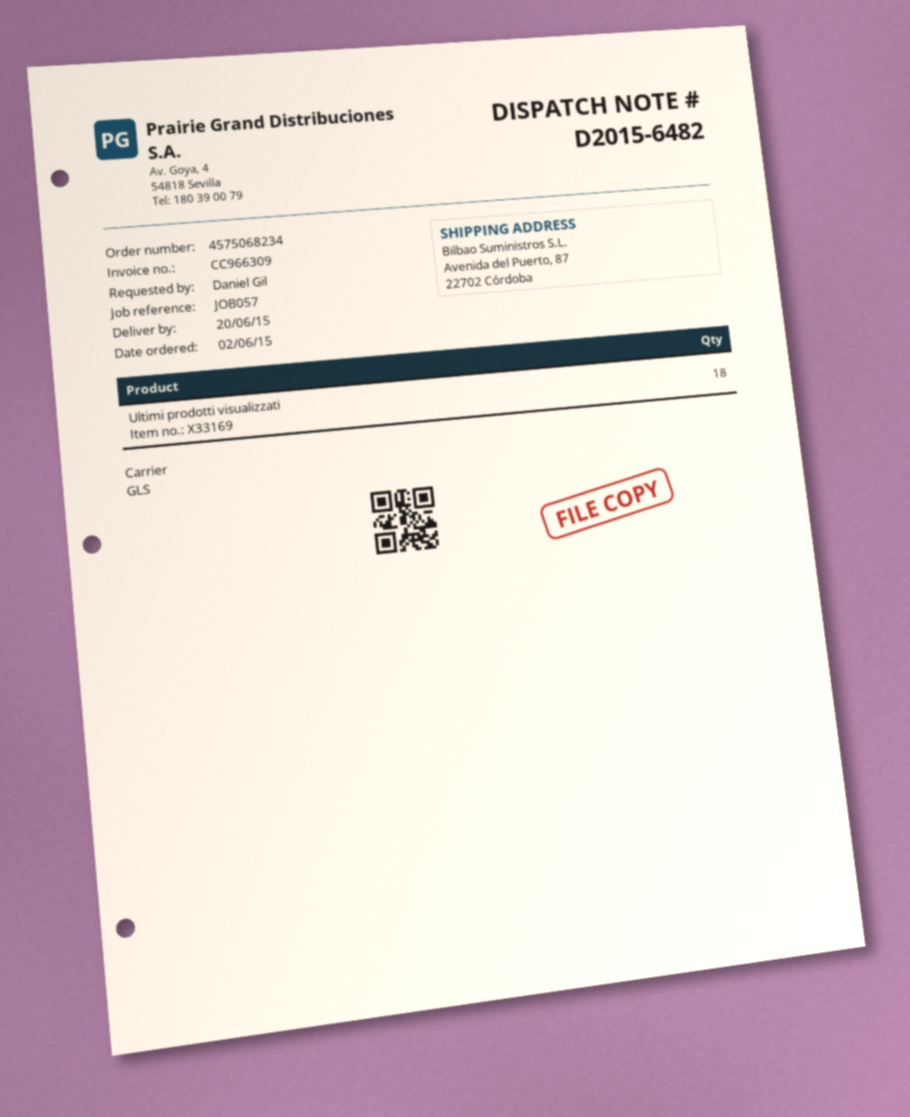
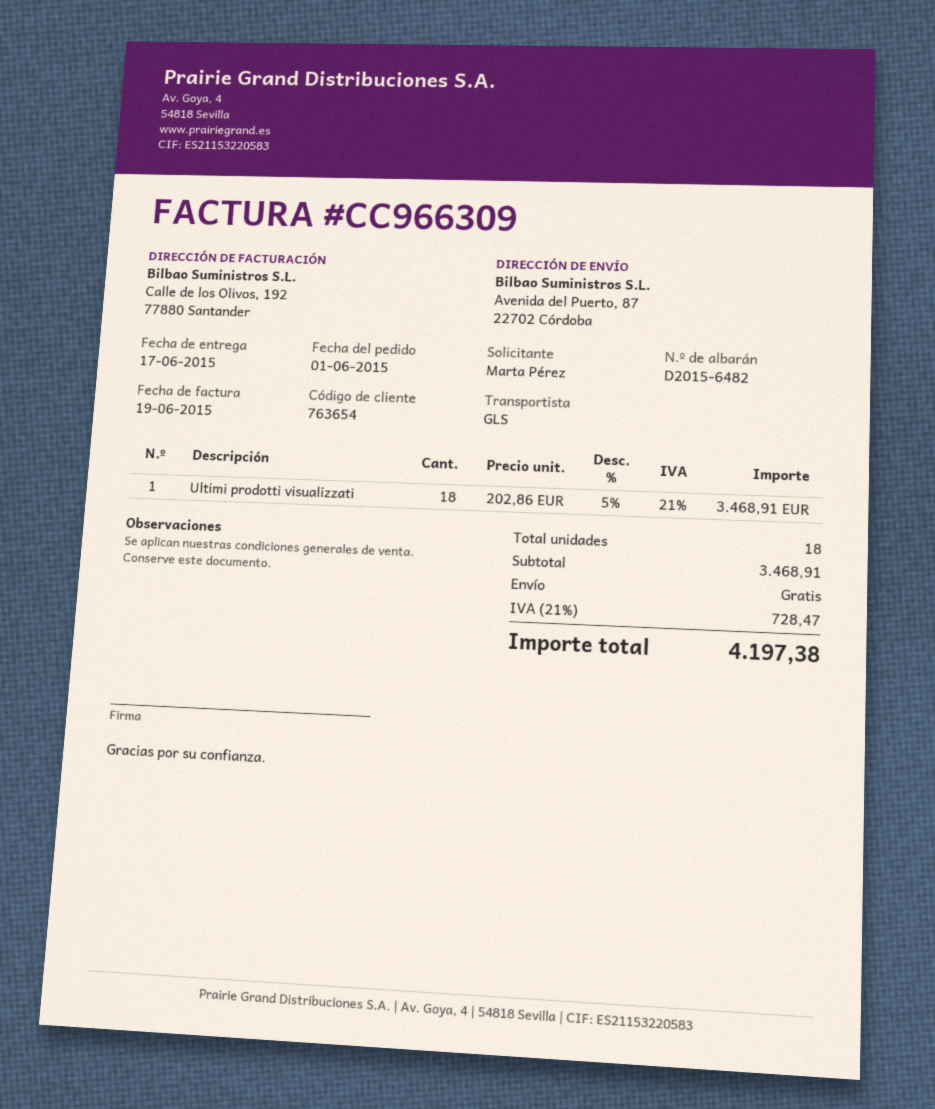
order date: 2015-06-02 -> 2015-06-01
delivery date: 2015-06-20 -> 2015-06-17
ordered by: Daniel Gil -> Marta Pérez

